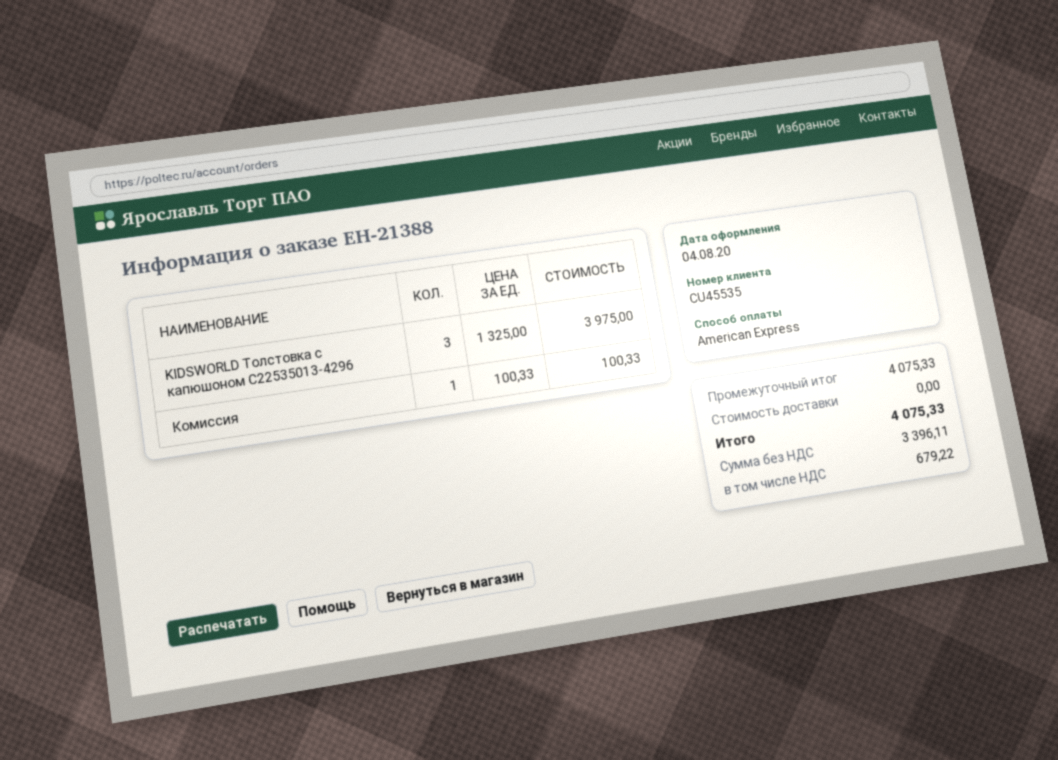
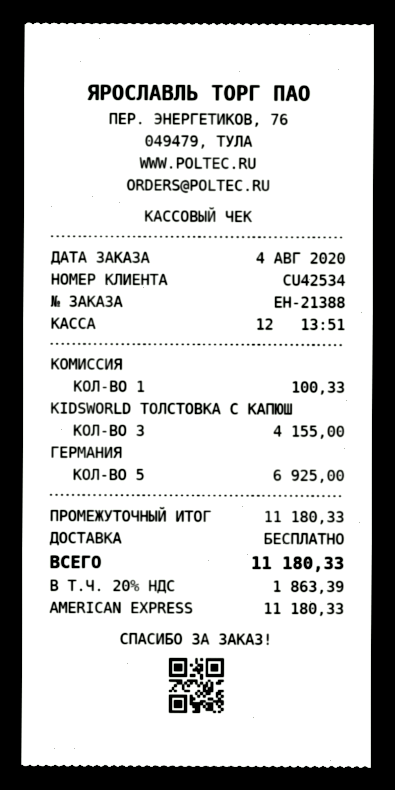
customer number: CU45535 -> CU42534
KIDSWORLD Толстовка с капюшоном C22535013-4296: 3 for 3975.00 -> 3 for 4155.00
ГЕРМАНИЯ: none -> 5 for 6925.00
subtotal: 4075.33 -> 11180.33
tax: 679.22 -> 1863.39
total: 4075.33 -> 11180.33

